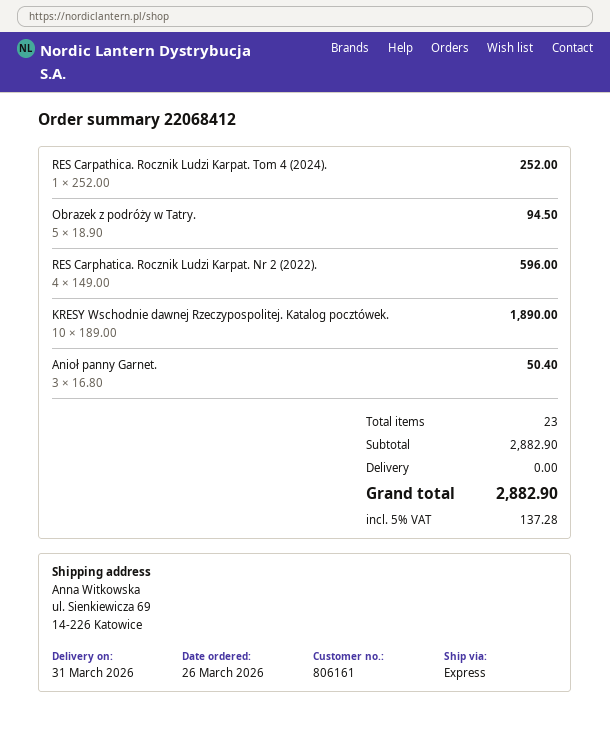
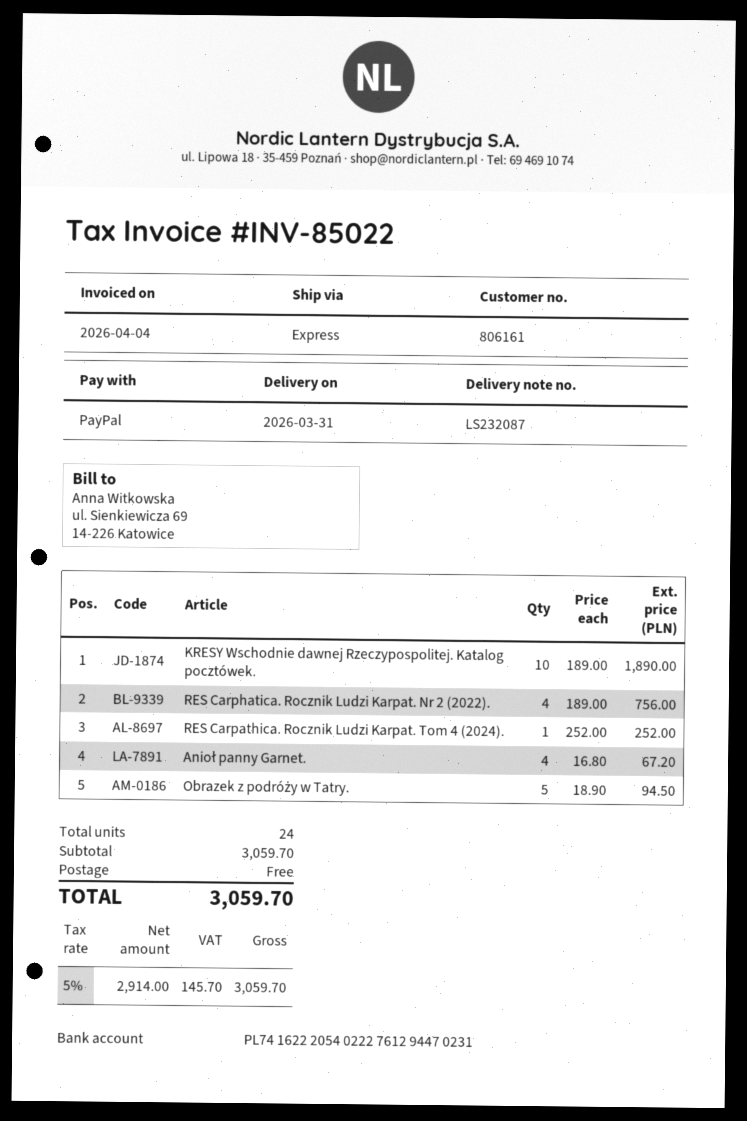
RES Carphatica. Rocznik Ludzi Karpat. Nr 2 (2022).: 4 x 149.00 = 596.00 -> 4 x 189.00 = 756.00
Anioł panny Garnet.: 3 x 16.80 = 50.40 -> 4 x 16.80 = 67.20
total quantity: 23 -> 24
subtotal: 2882.90 -> 3059.70
tax: 5% = 137.28 -> 5% = 145.70
total: 2882.90 -> 3059.70

